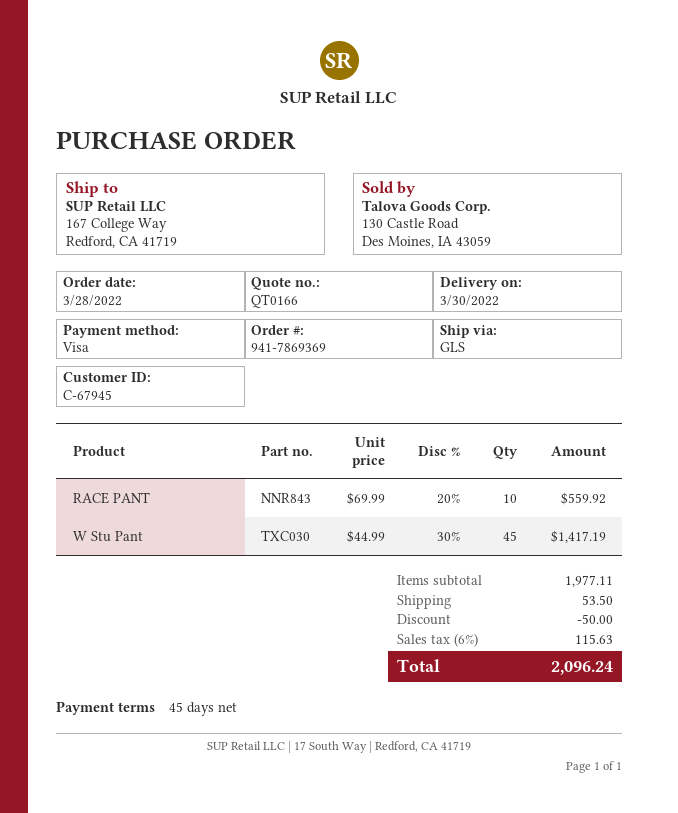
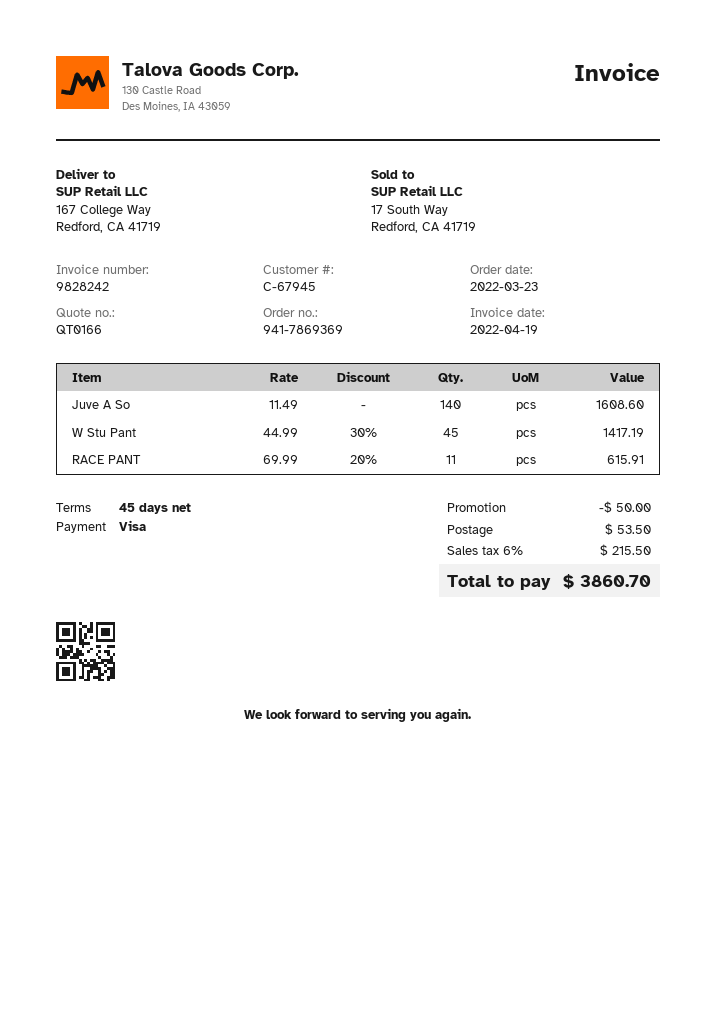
order date: 2022-03-28 -> 2022-03-23
RACE PANT: 10 x 69.99 - 20% = 559.92 -> 11 x 69.99 - 20% = 615.91
Juve A So: none -> 140 x 11.49 = 1608.60
tax: 6% = 115.63 -> 6% = 215.50
total: 2096.24 -> 3860.70

